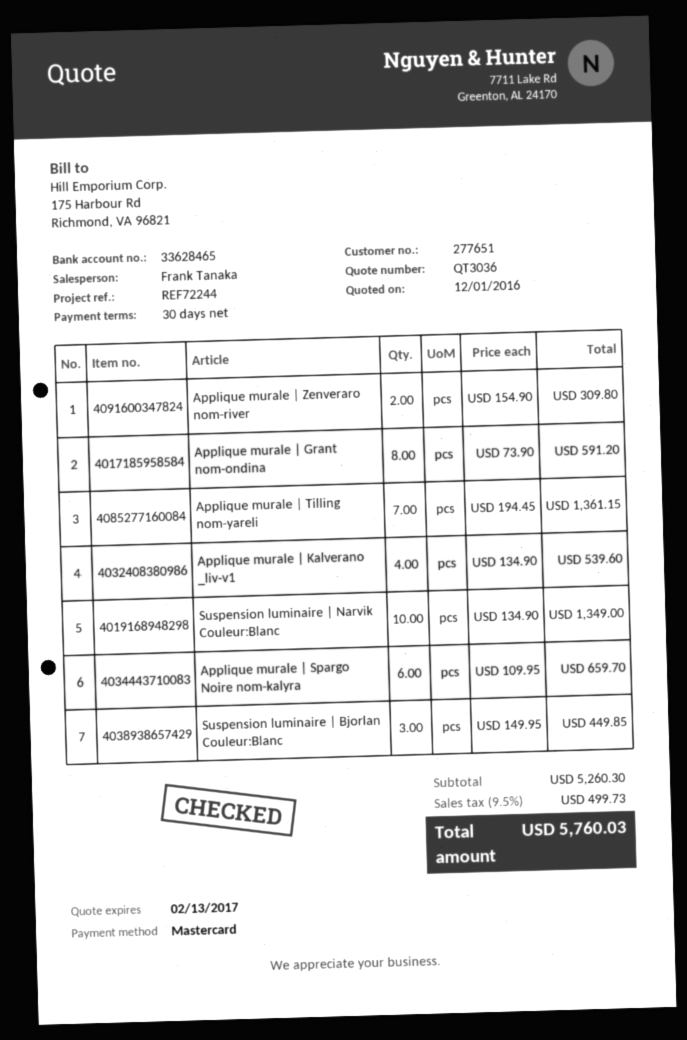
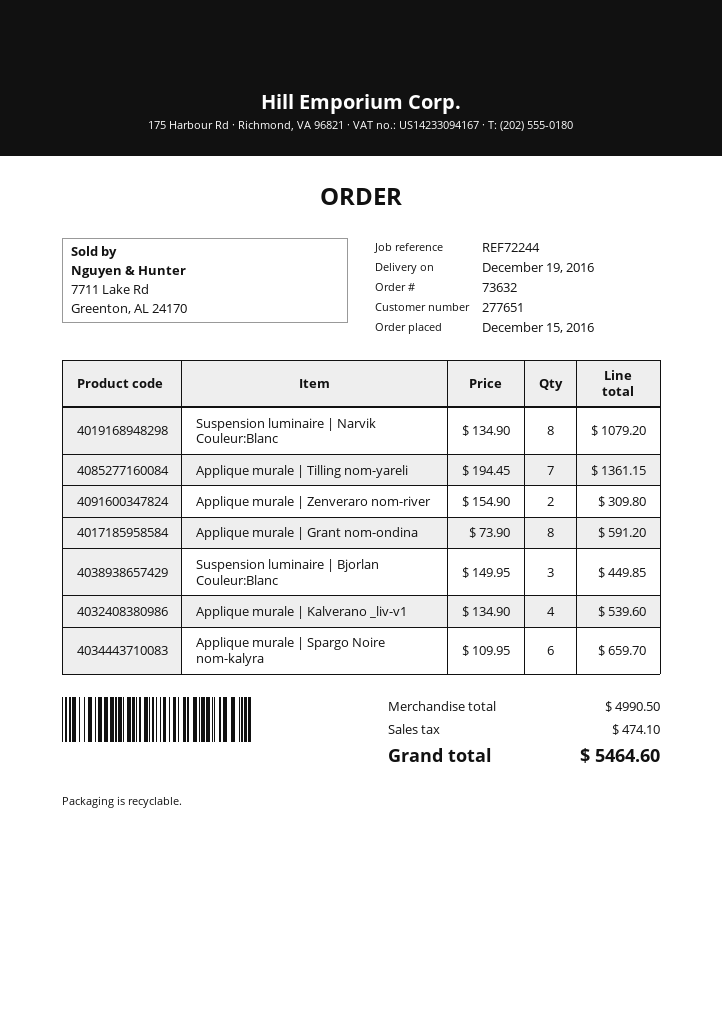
Suspension luminaire | Narvik Couleur:Blanc: 10 x 134.90 = 1349.00 -> 8 x 134.90 = 1079.20
subtotal: 5260.30 -> 4990.50
tax: 499.73 -> 474.10
total: 5760.03 -> 5464.60

